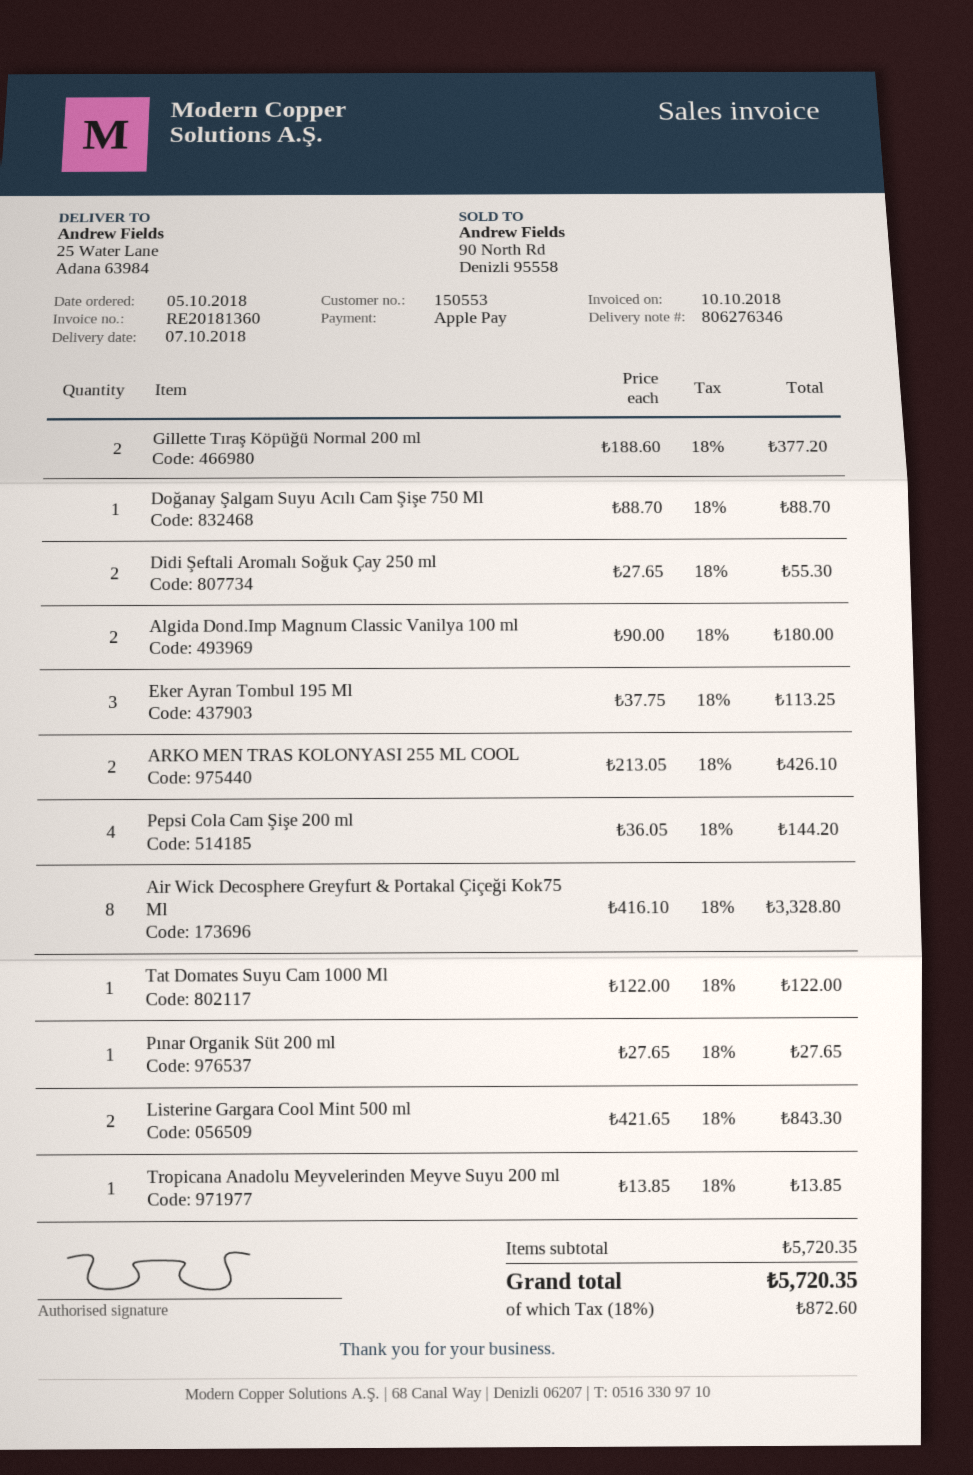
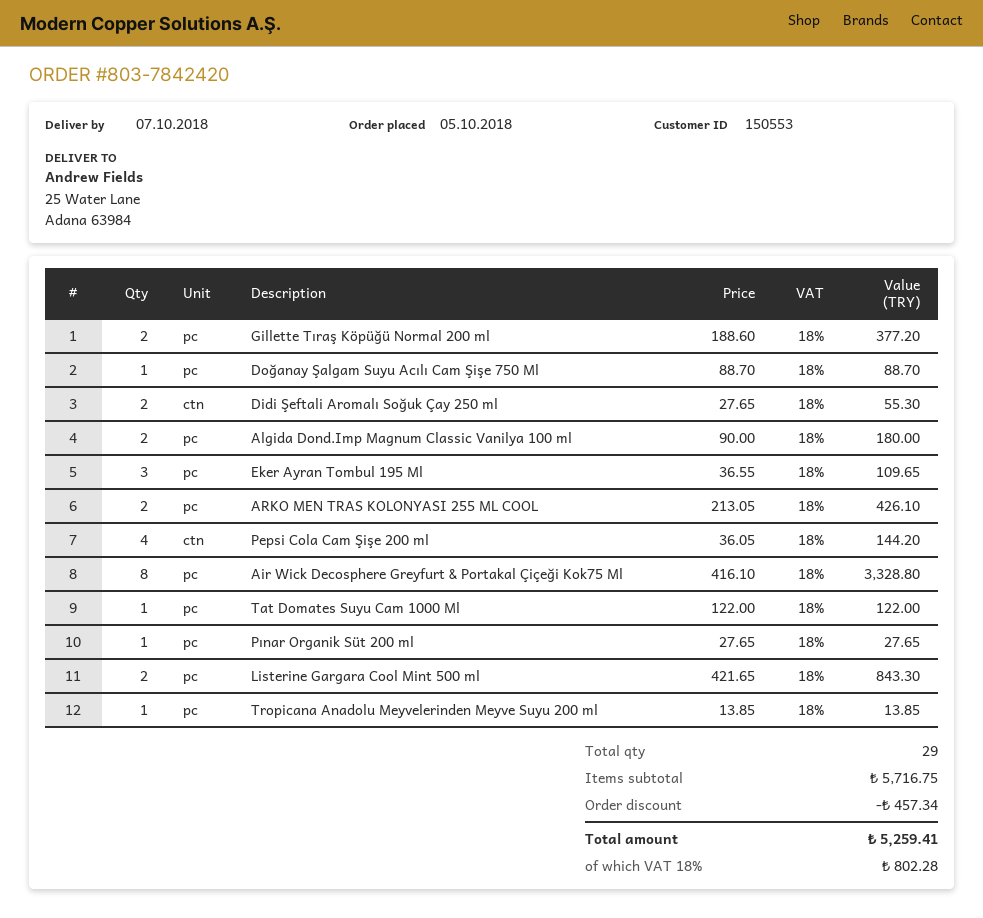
Eker Ayran Tombul 195 Ml: 3 x 37.75 = 113.25 -> 3 x 36.55 = 109.65
subtotal: 5720.35 -> 5716.75
discount: none -> 457.34
tax: 18% = 872.60 -> 18% = 802.28
total: 5720.35 -> 5259.41

